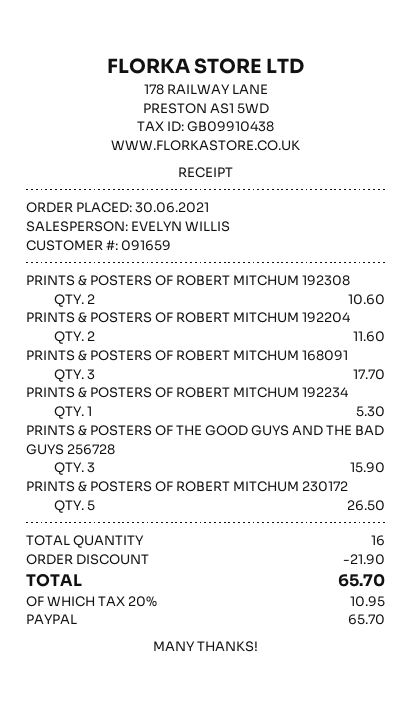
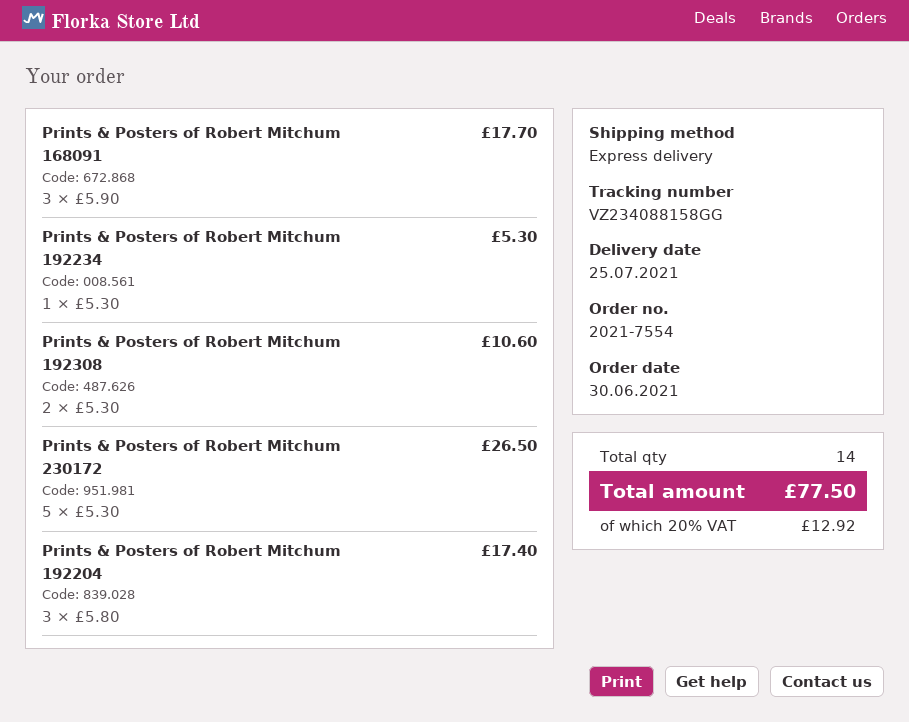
PRINTS & POSTERS OF ROBERT MITCHUM 192204: 2 for 11.60 -> 3 for 17.40
PRINTS & POSTERS OF THE GOOD GUYS AND THE BAD GUYS 256728: 3 for 15.90 -> none
total quantity: 16 -> 14
discount: 21.90 -> none
tax: 20% = 10.95 -> 20% = 12.92
total: 65.70 -> 77.50

